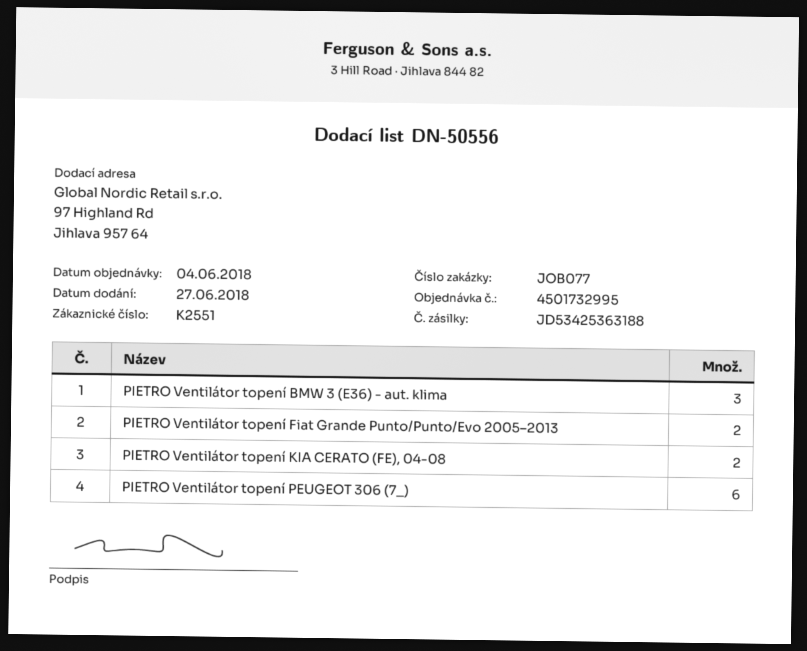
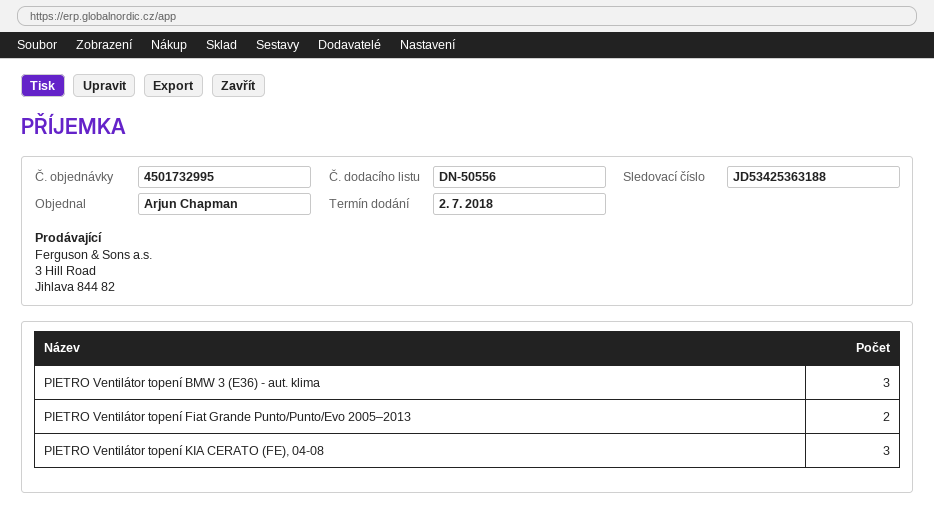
delivery date: 2018-06-27 -> 2018-07-02
PIETRO Ventilátor topení KIA CERATO (FE), 04-08: 2 -> 3
PIETRO Ventilátor topení PEUGEOT 306 (7_): 6 -> none

